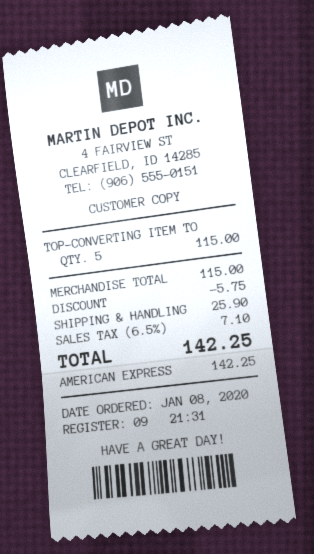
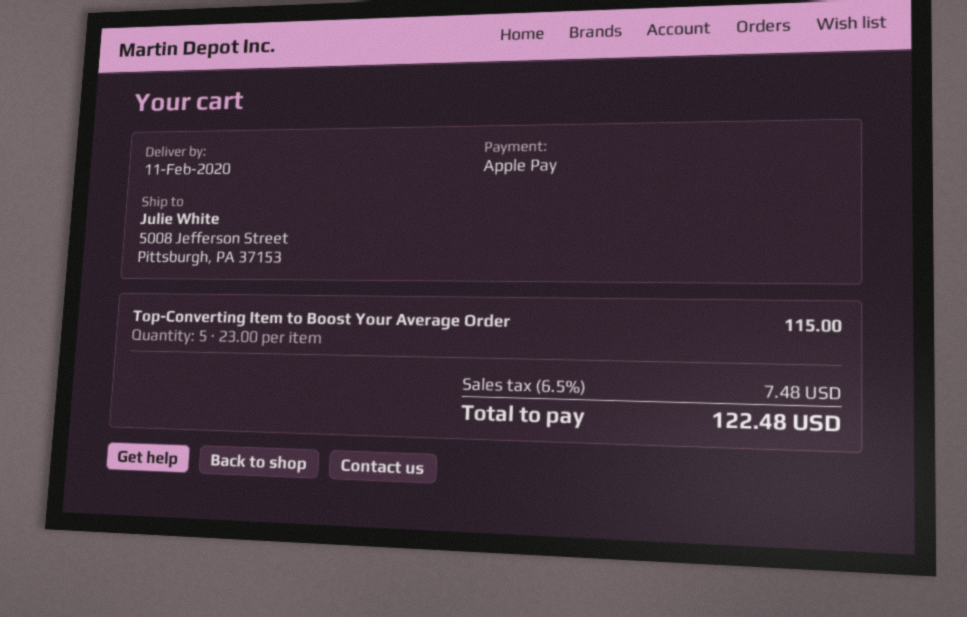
payment method: American Express -> Apple Pay
discount: 5.75 -> none
shipping: 25.90 -> none
tax: 6.5% = 7.10 -> 6.5% = 7.48
total: 142.25 -> 122.48

